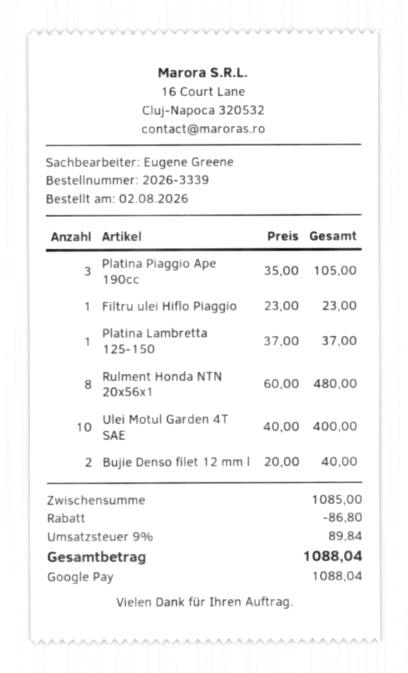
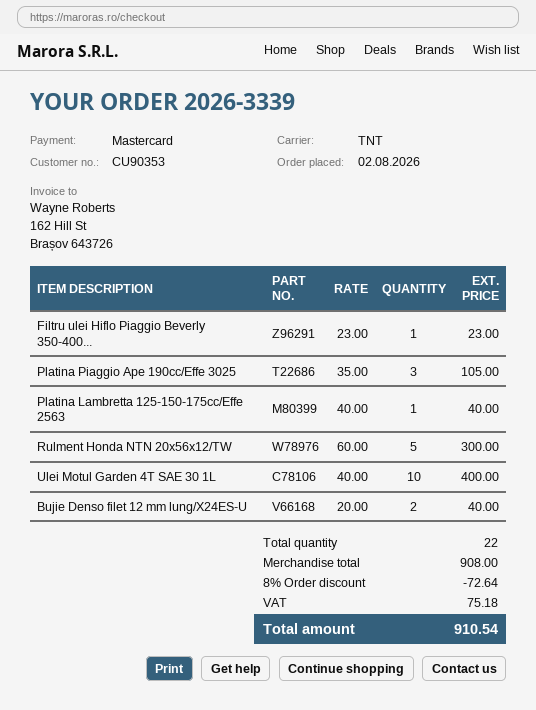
payment method: Google Pay -> Mastercard
Platina Lambretta 125-150: 1 x 37.00 = 37.00 -> 1 x 40.00 = 40.00
Rulment Honda NTN 20x56x1: 8 x 60.00 = 480.00 -> 5 x 60.00 = 300.00
subtotal: 1085.00 -> 908.00
discount: 86.80 -> 72.64
tax: 89.84 -> 75.18
total: 1088.04 -> 910.54

